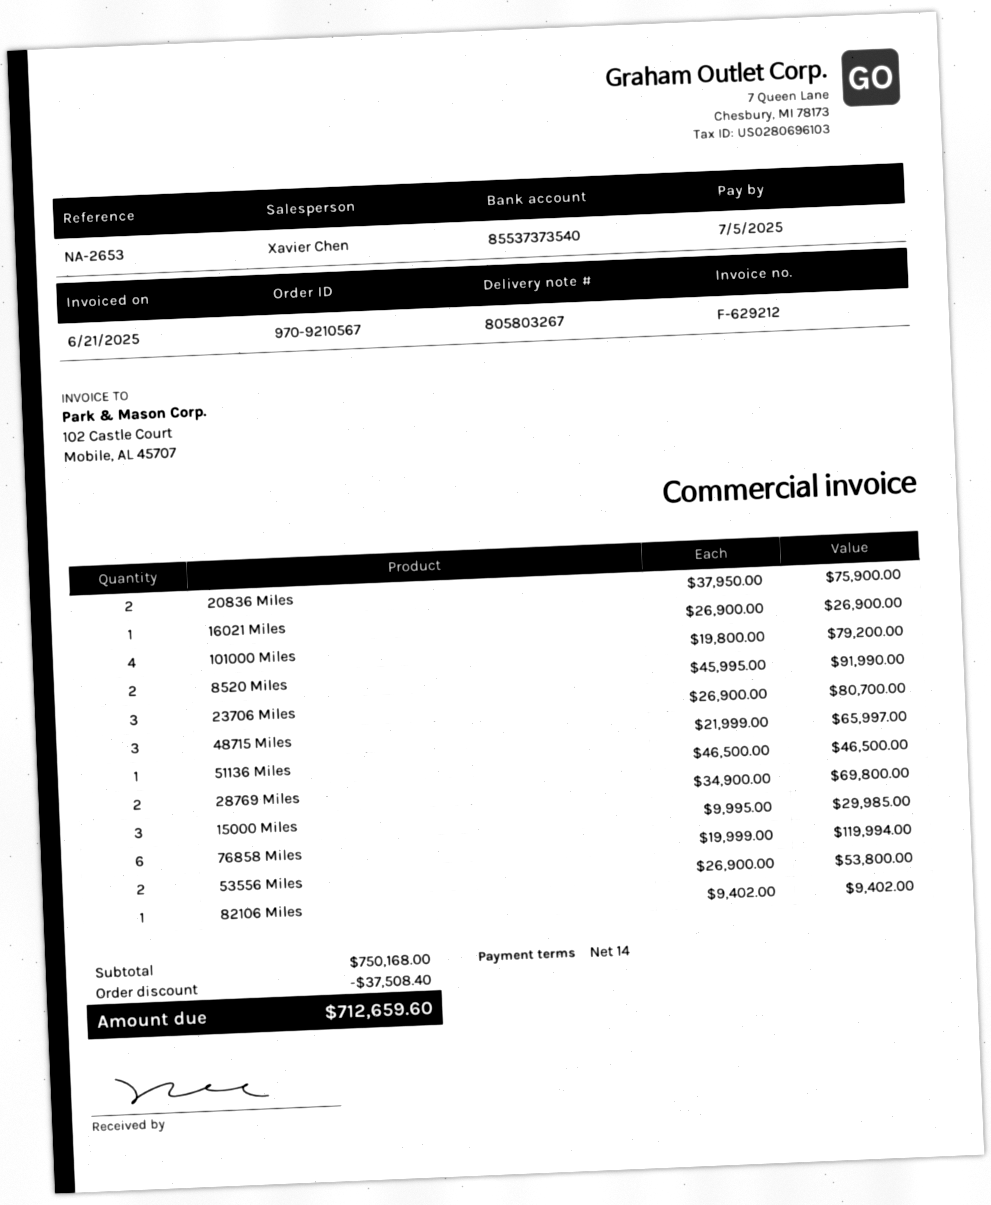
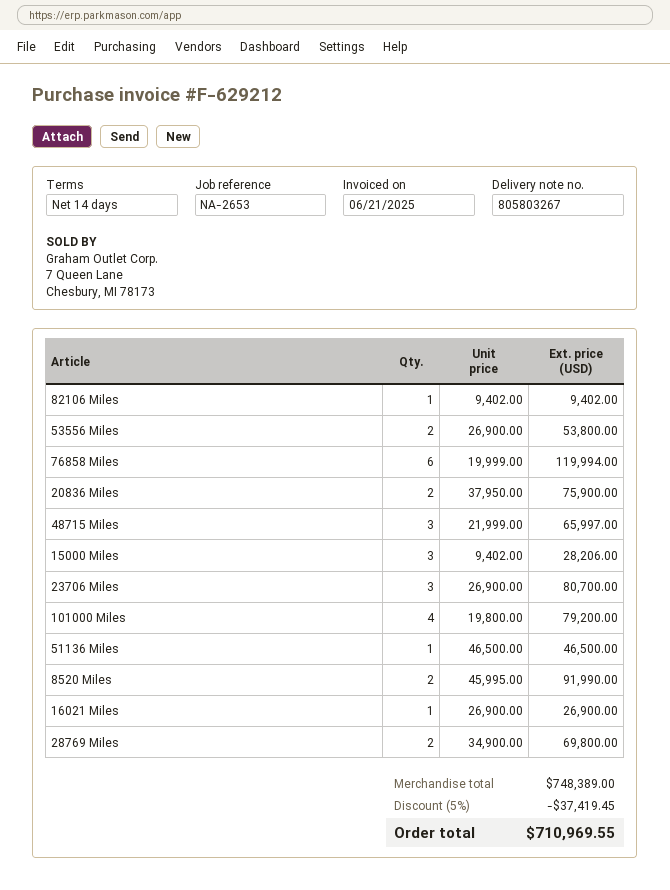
15000 Miles: 3 x 9995.00 = 29985.00 -> 3 x 9402.00 = 28206.00
subtotal: 750168.00 -> 748389.00
discount: 37508.40 -> 37419.45
total: 712659.60 -> 710969.55

